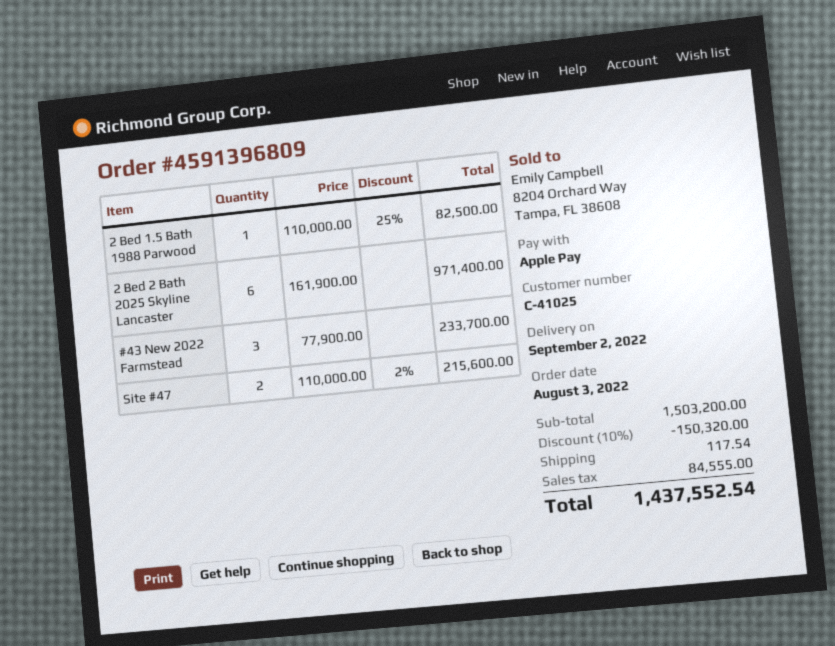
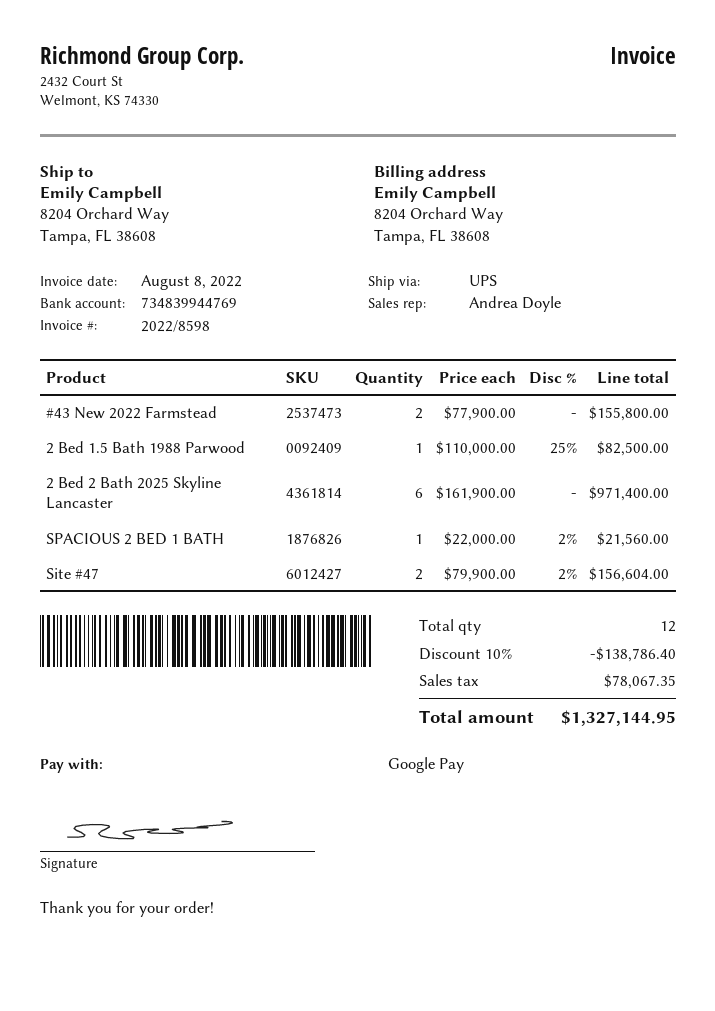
payment method: Apple Pay -> Google Pay
#43 New 2022 Farmstead: 3 x 77900.00 = 233700.00 -> 2 x 77900.00 = 155800.00
Site #47: 2 x 110000.00 - 2% = 215600.00 -> 2 x 79900.00 - 2% = 156604.00
SPACIOUS 2 BED 1 BATH: none -> 1 x 22000.00 - 2% = 21560.00
discount: 10% = 150320.00 -> 10% = 138786.40
shipping: 117.54 -> none
tax: 84555.00 -> 78067.35
total: 1437552.54 -> 1327144.95

